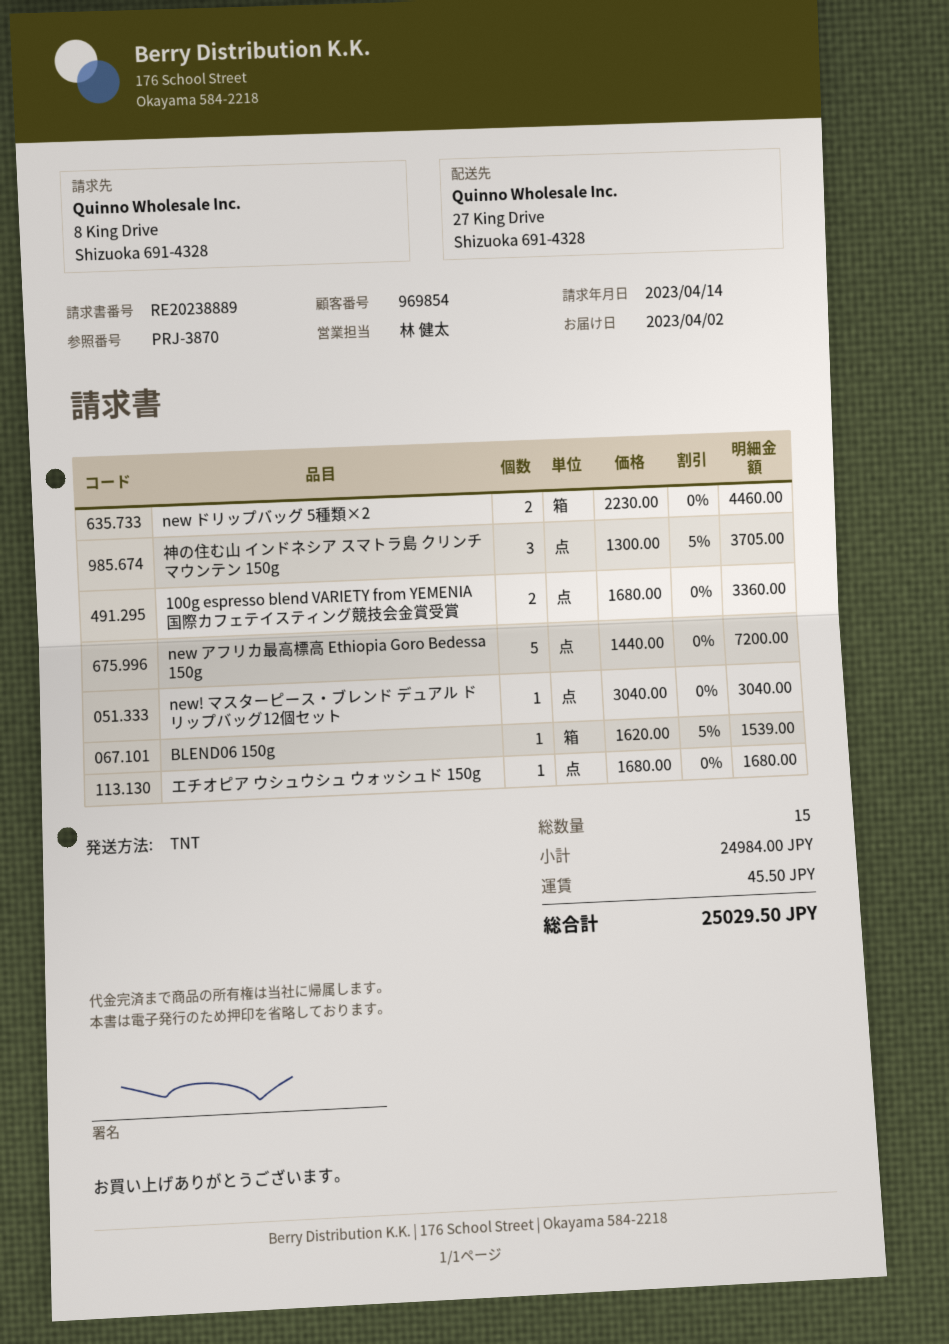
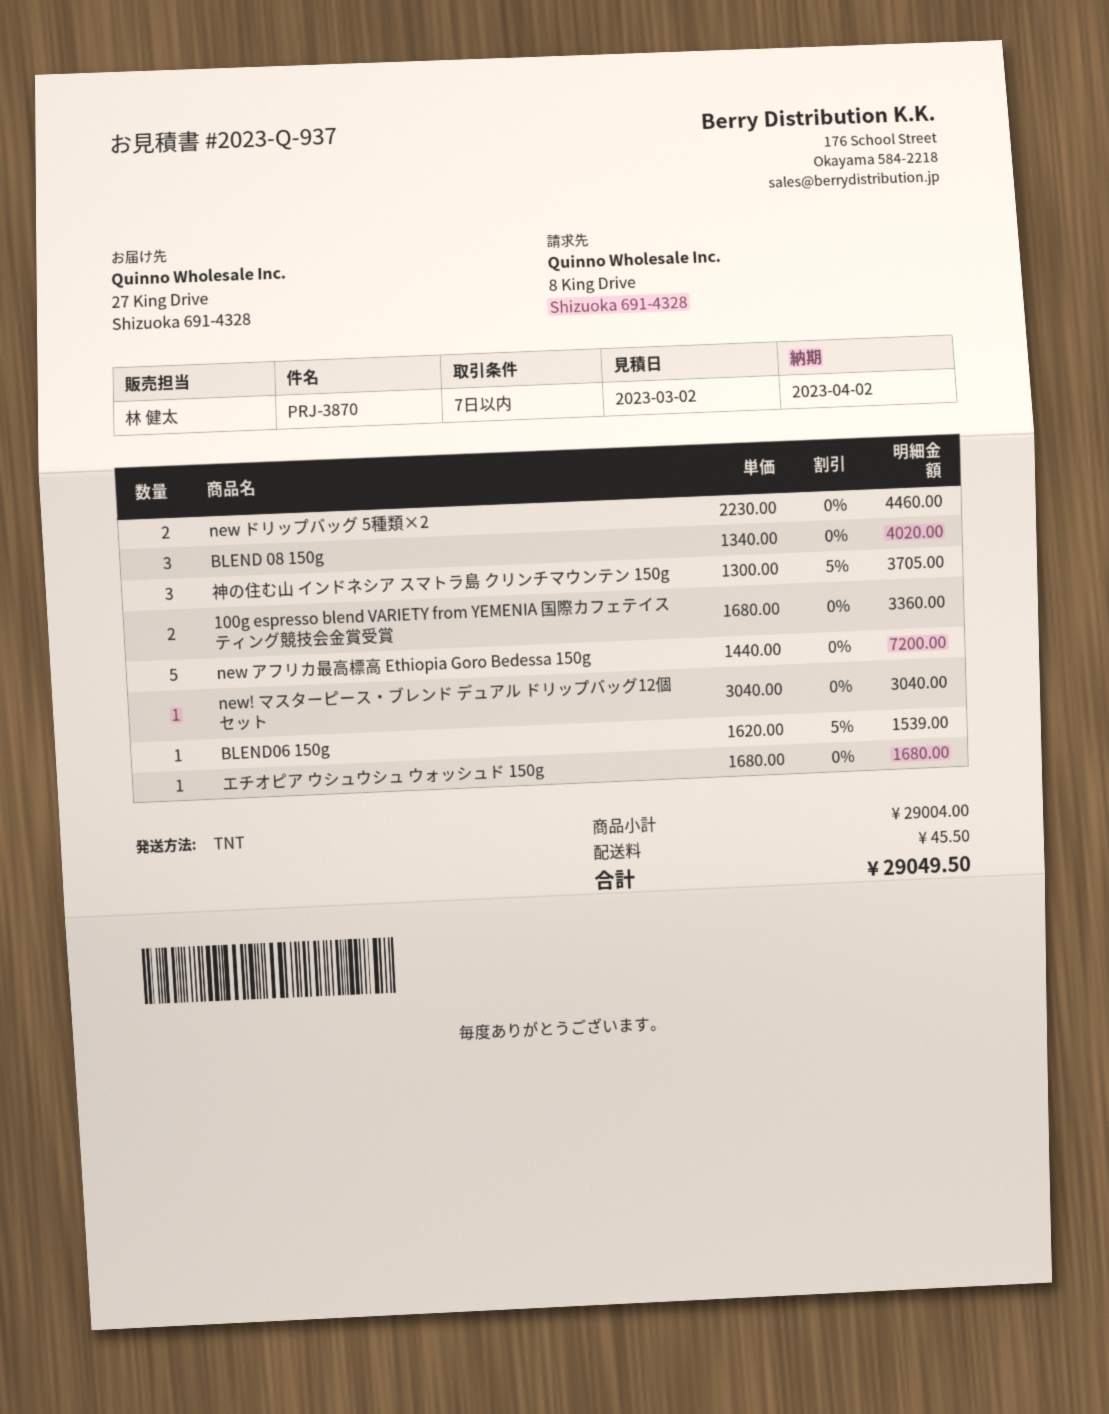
BLEND 08 150g: none -> 3 x 1340.00 = 4020.00
subtotal: 24984.00 -> 29004.00
total: 25029.50 -> 29049.50

